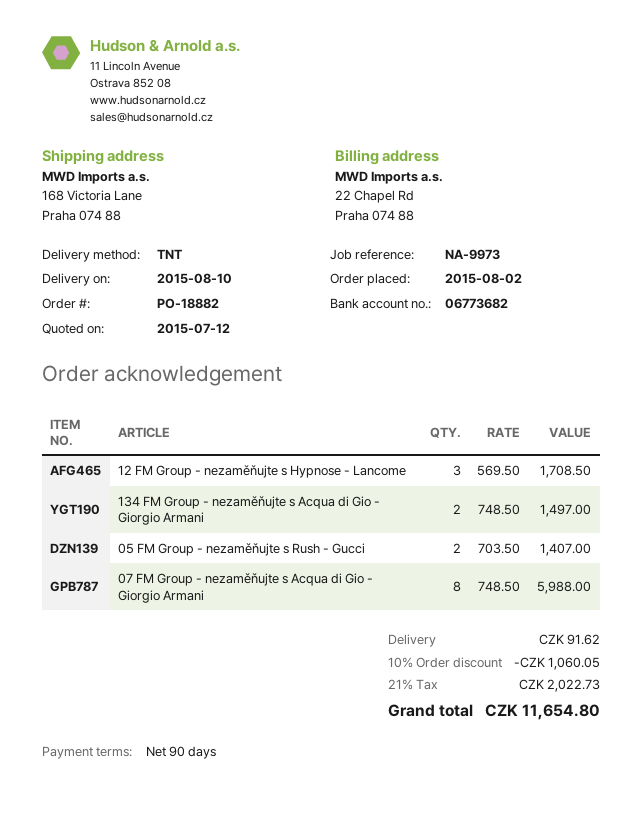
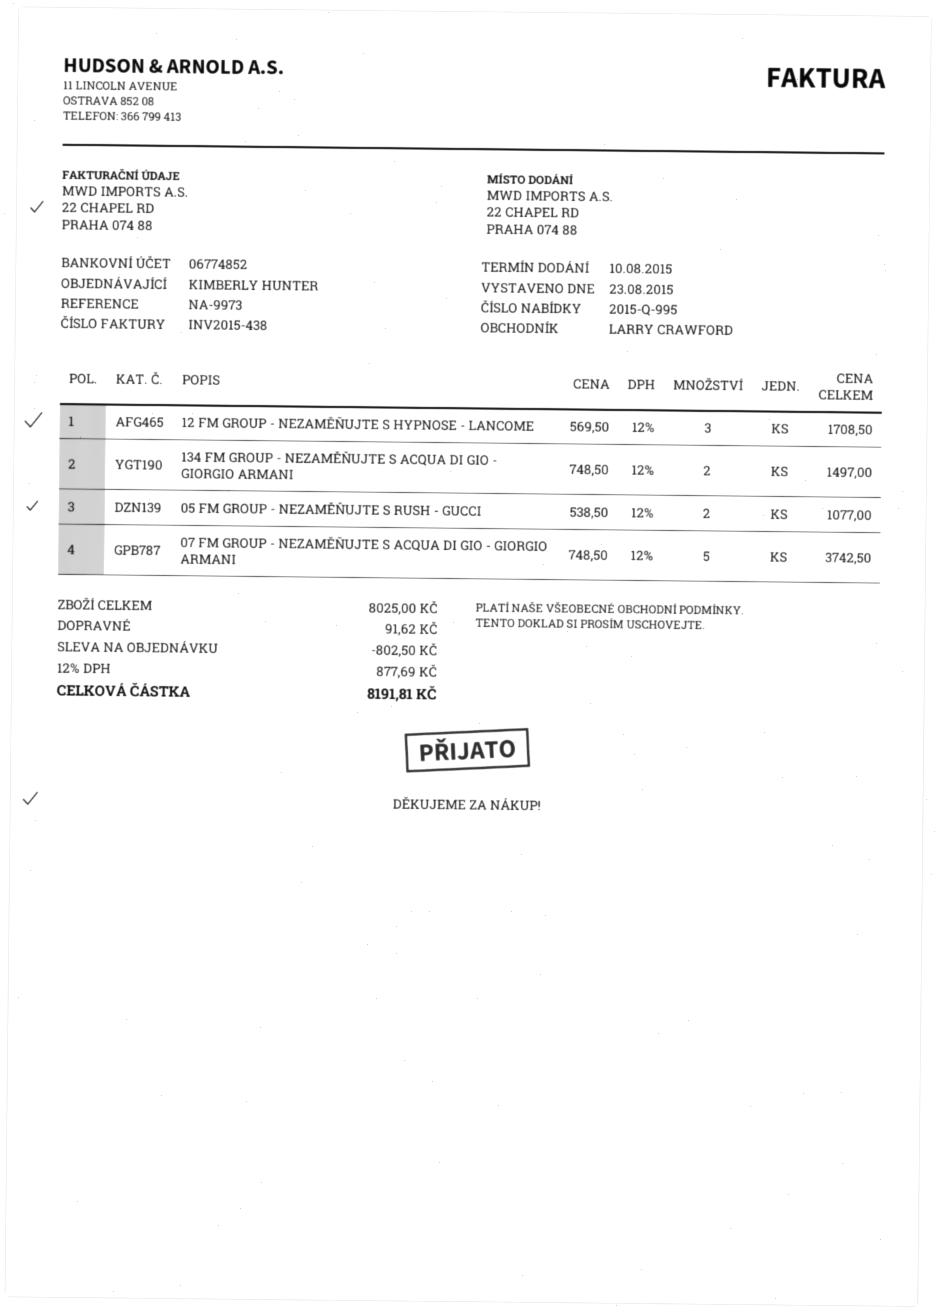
bank account: 06773682 -> 06774852
ship to: 168 Victoria Lane, Praha 074 88 -> 22 CHAPEL RD, PRAHA 074 88
05 FM Group - nezaměňujte s Rush - Gucci: 2 x 703.50 = 1407.00 -> 2 x 538.50 = 1077.00
07 FM Group - nezaměňujte s Acqua di Gio - Giorgio Armani: 8 x 748.50 = 5988.00 -> 5 x 748.50 = 3742.50
discount: 1060.05 -> 802.50
tax: 21% = 2022.73 -> 12% = 877.69
total: 11654.80 -> 8191.81

